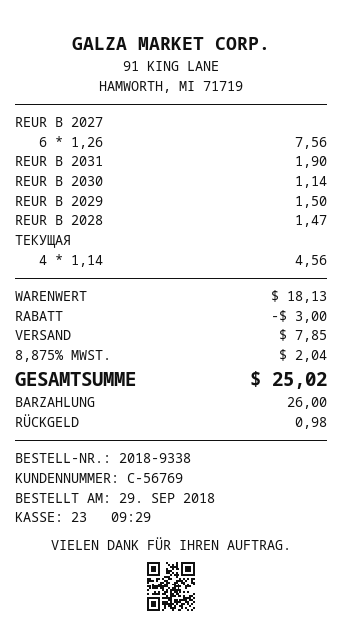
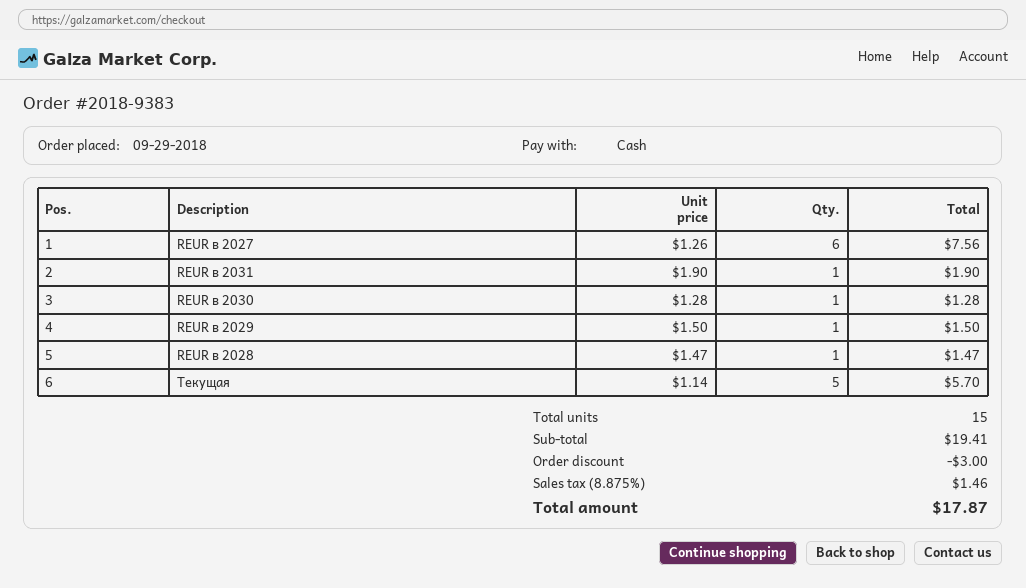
order number: 2018-9338 -> 2018-9383
REUR В 2030: 1 x 1.14 = 1.14 -> 1 x 1.28 = 1.28
ТЕКУЩАЯ: 4 x 1.14 = 4.56 -> 5 x 1.14 = 5.70
subtotal: 18.13 -> 19.41
shipping: 7.85 -> none
tax: 8.875% = 2.04 -> 8.875% = 1.46
total: 25.02 -> 17.87

